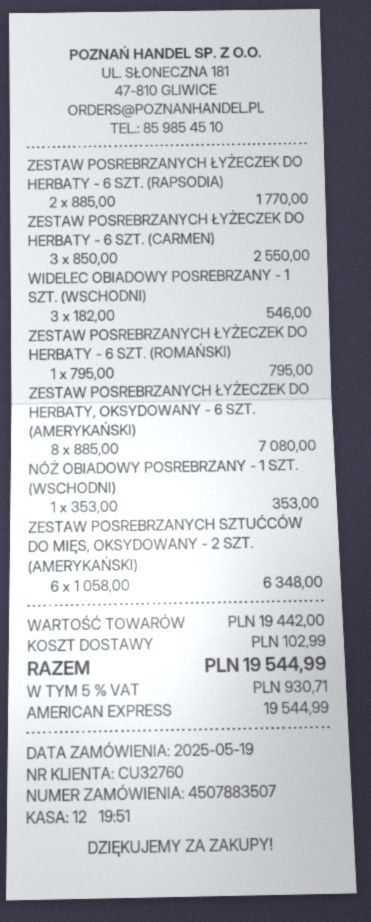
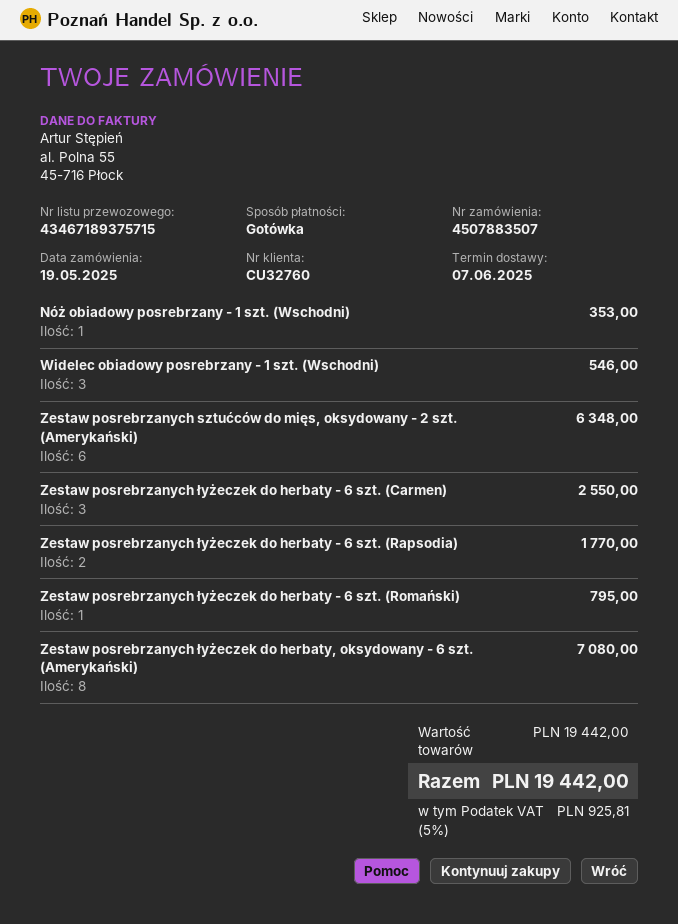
payment method: American Express -> cash
shipping: 102.99 -> none
tax: 5% = 930.71 -> 5% = 925.81
total: 19544.99 -> 19442.00

